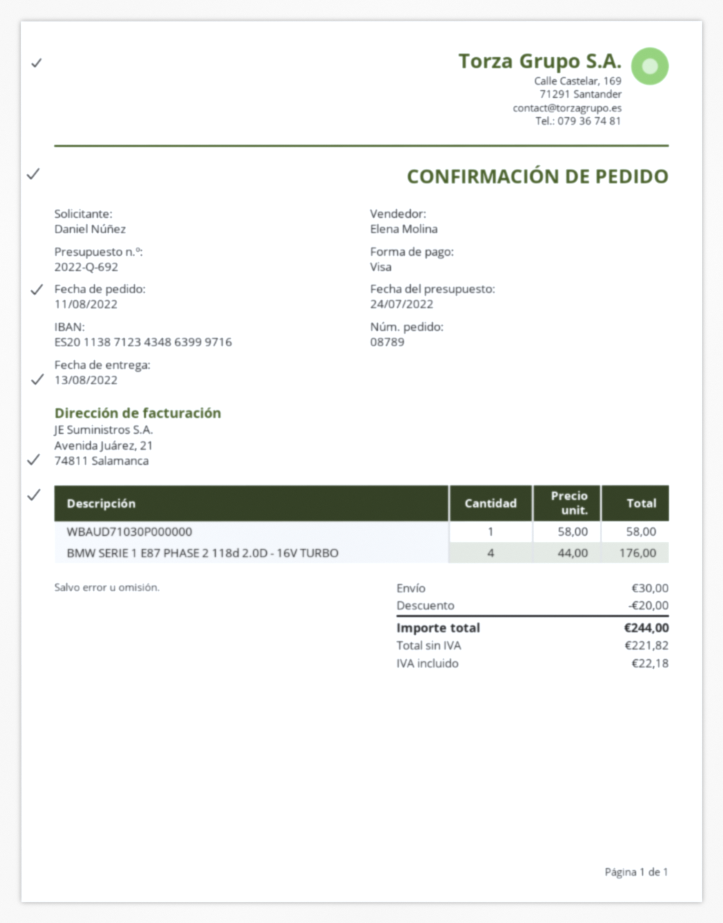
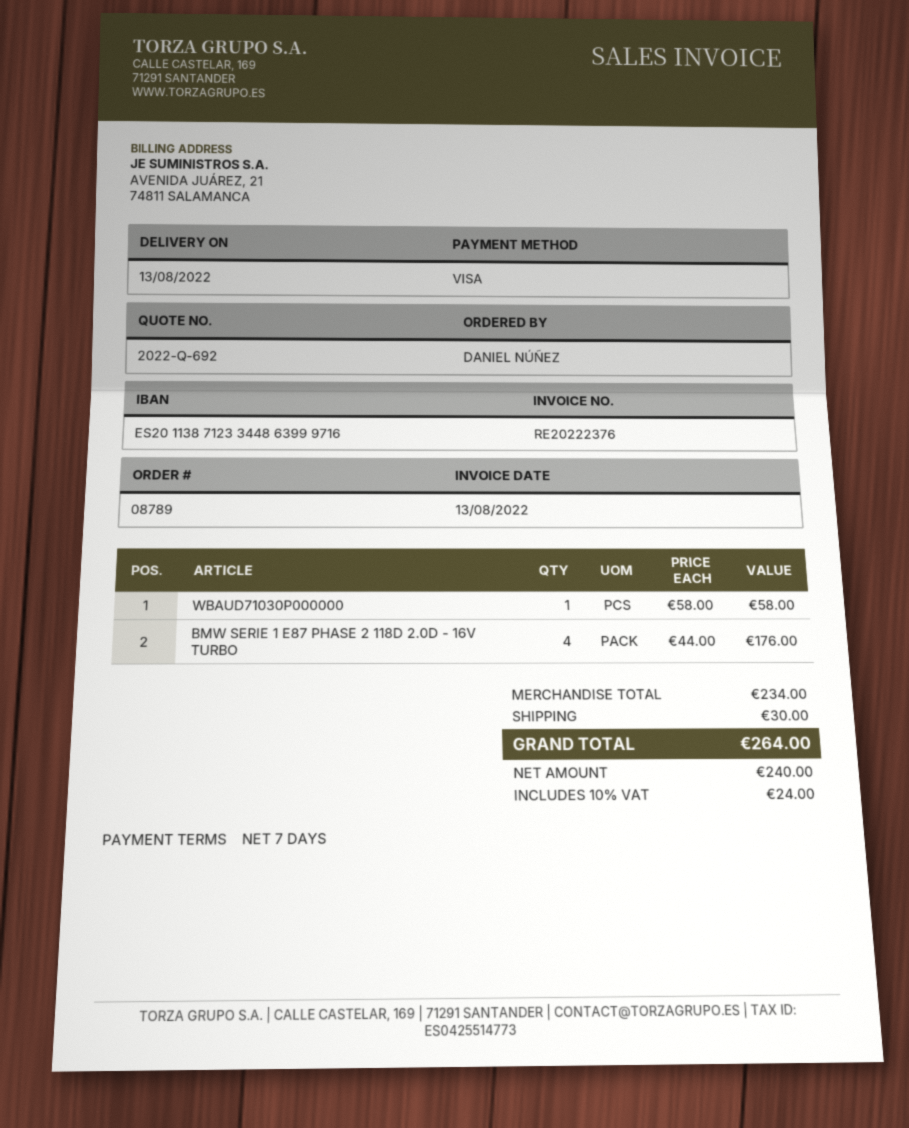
bank account: ES2011387123434863999716 -> ES2011387123344863999716
discount: 20.00 -> none
net: 221.82 -> 240.00
tax: 22.18 -> 24.00
total: 244.00 -> 264.00

